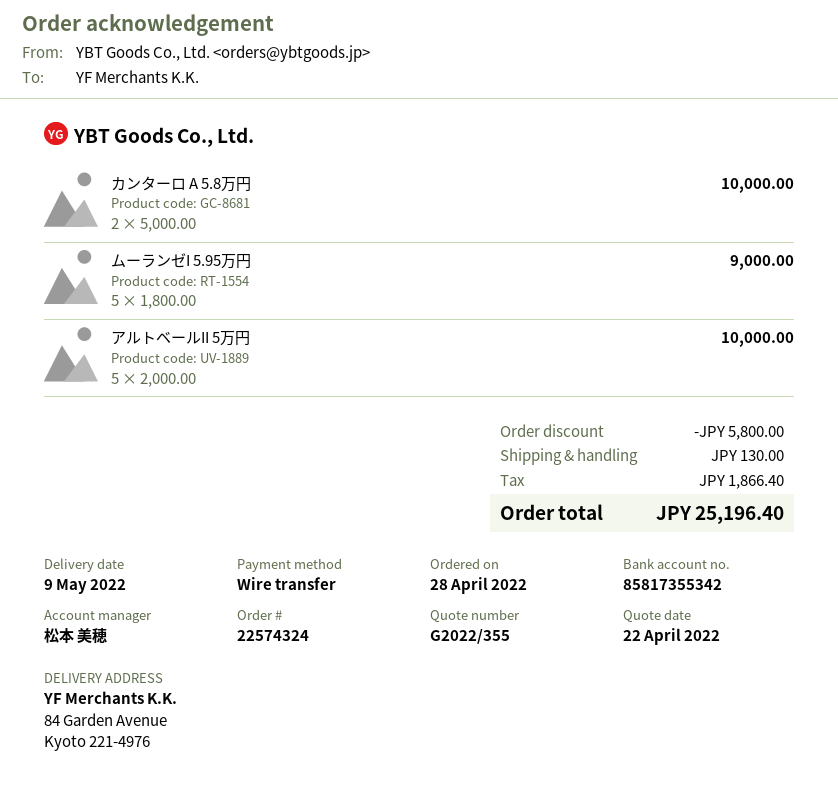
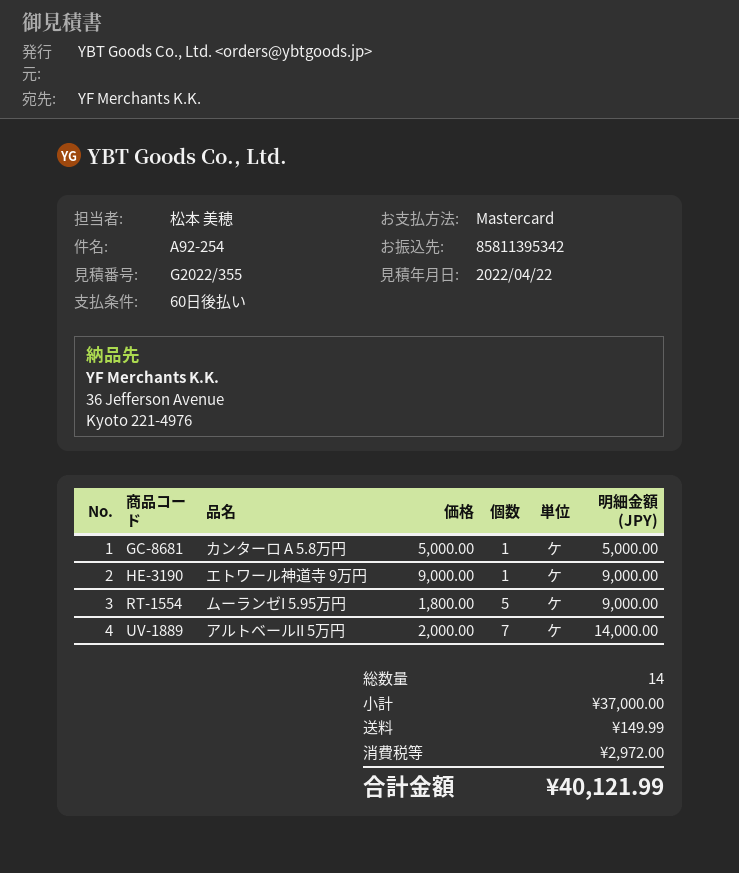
payment method: bank transfer -> Mastercard
bank account: 85817355342 -> 85811395342
ship to: 84 Garden Avenue, Kyoto 221-4976 -> 36 Jefferson Avenue, Kyoto 221-4976
カンターロ A 5.8万円: 2 x 5000.00 = 10000.00 -> 1 x 5000.00 = 5000.00
アルトベールII 5万円: 5 x 2000.00 = 10000.00 -> 7 x 2000.00 = 14000.00
エトワール神道寺 9万円: none -> 1 x 9000.00 = 9000.00
discount: 5800.00 -> none
shipping: 130.00 -> 149.99
tax: 1866.40 -> 2972.00
total: 25196.40 -> 40121.99

